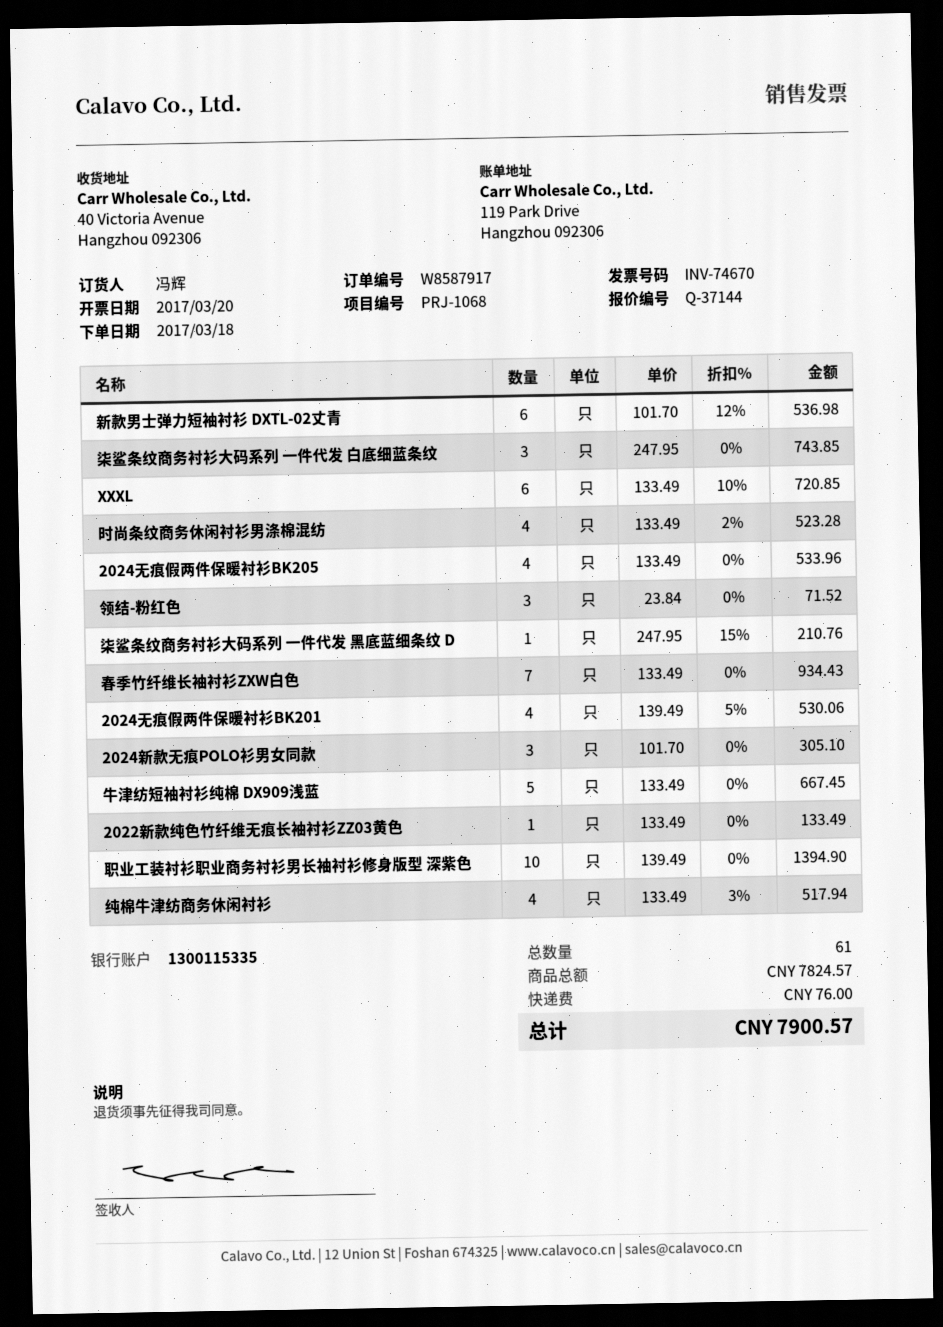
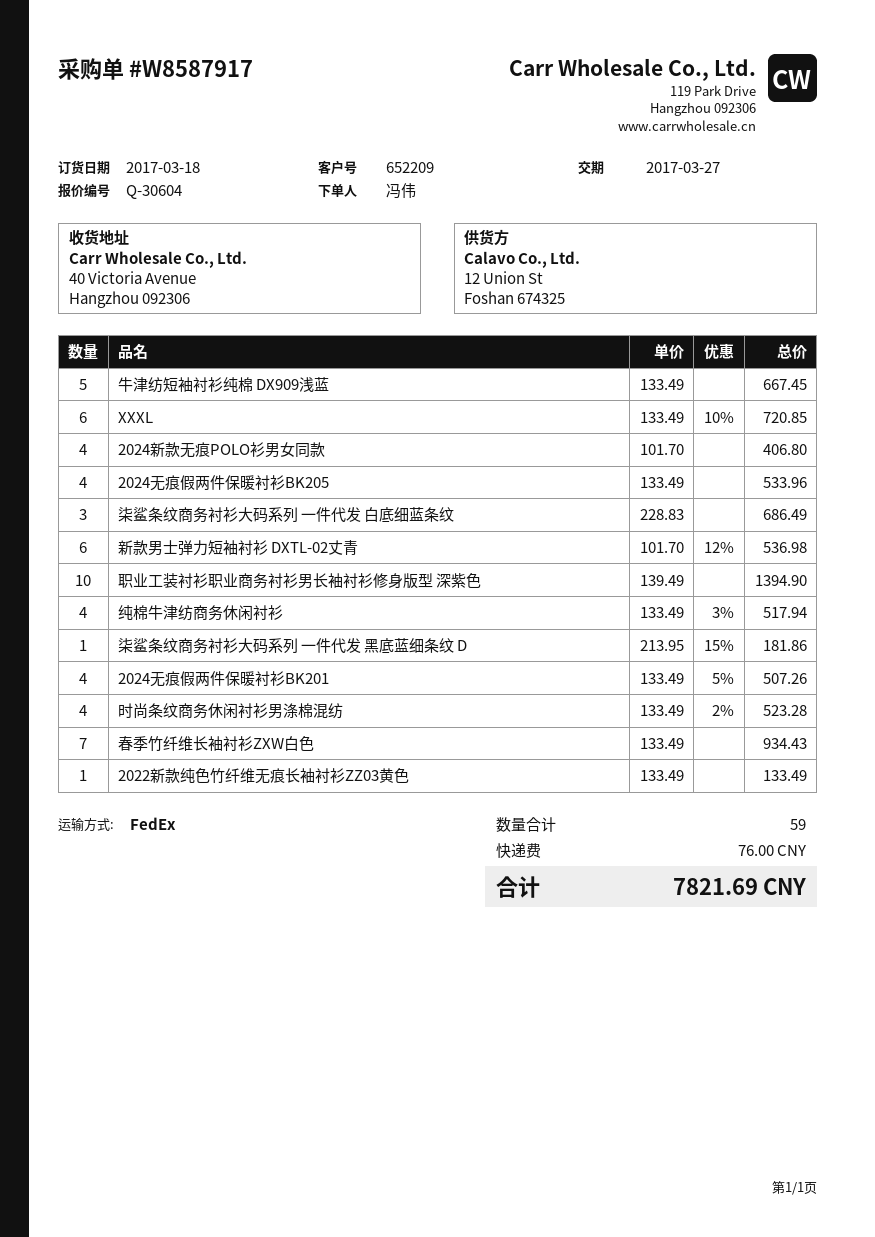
quote number: Q-37144 -> Q-30604
ordered by: 冯辉 -> 冯伟
柒鲨条纹商务衬衫大码系列 一件代发 白底细蓝条纹: 3 x 247.95 = 743.85 -> 3 x 228.83 = 686.49
领结-粉红色: 3 x 23.84 = 71.52 -> none
柒鲨条纹商务衬衫大码系列 一件代发 黑底蓝细条纹 D: 1 x 247.95 - 15% = 210.76 -> 1 x 213.95 - 15% = 181.86
2024无痕假两件保暖衬衫BK201: 4 x 139.49 - 5% = 530.06 -> 4 x 133.49 - 5% = 507.26
2024新款无痕POLO衫男女同款: 3 x 101.70 = 305.10 -> 4 x 101.70 = 406.80
total quantity: 61 -> 59
total: 7900.57 -> 7821.69

